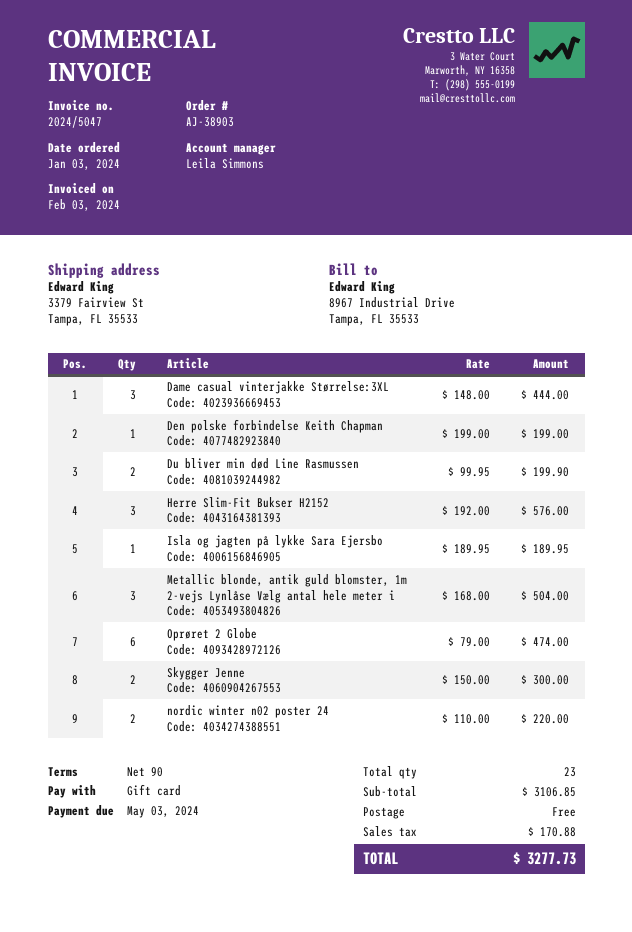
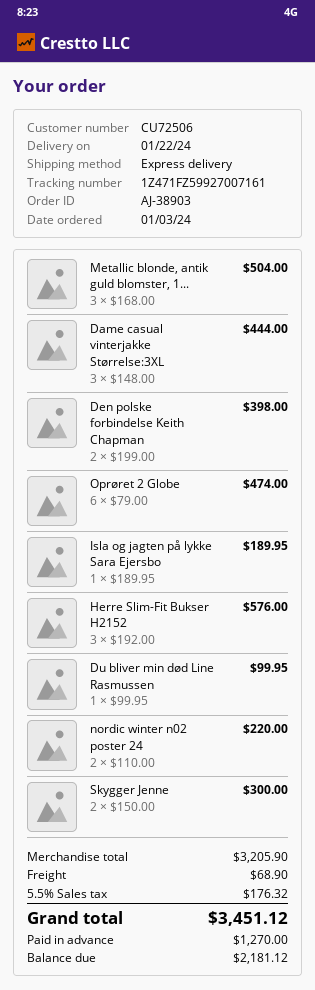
Den polske forbindelse Keith Chapman: 1 x 199.00 = 199.00 -> 2 x 199.00 = 398.00
Du bliver min død Line Rasmussen: 2 x 99.95 = 199.90 -> 1 x 99.95 = 99.95
subtotal: 3106.85 -> 3205.90
shipping: 0.00 -> 68.90
tax: 170.88 -> 176.32
total: 3277.73 -> 3451.12

